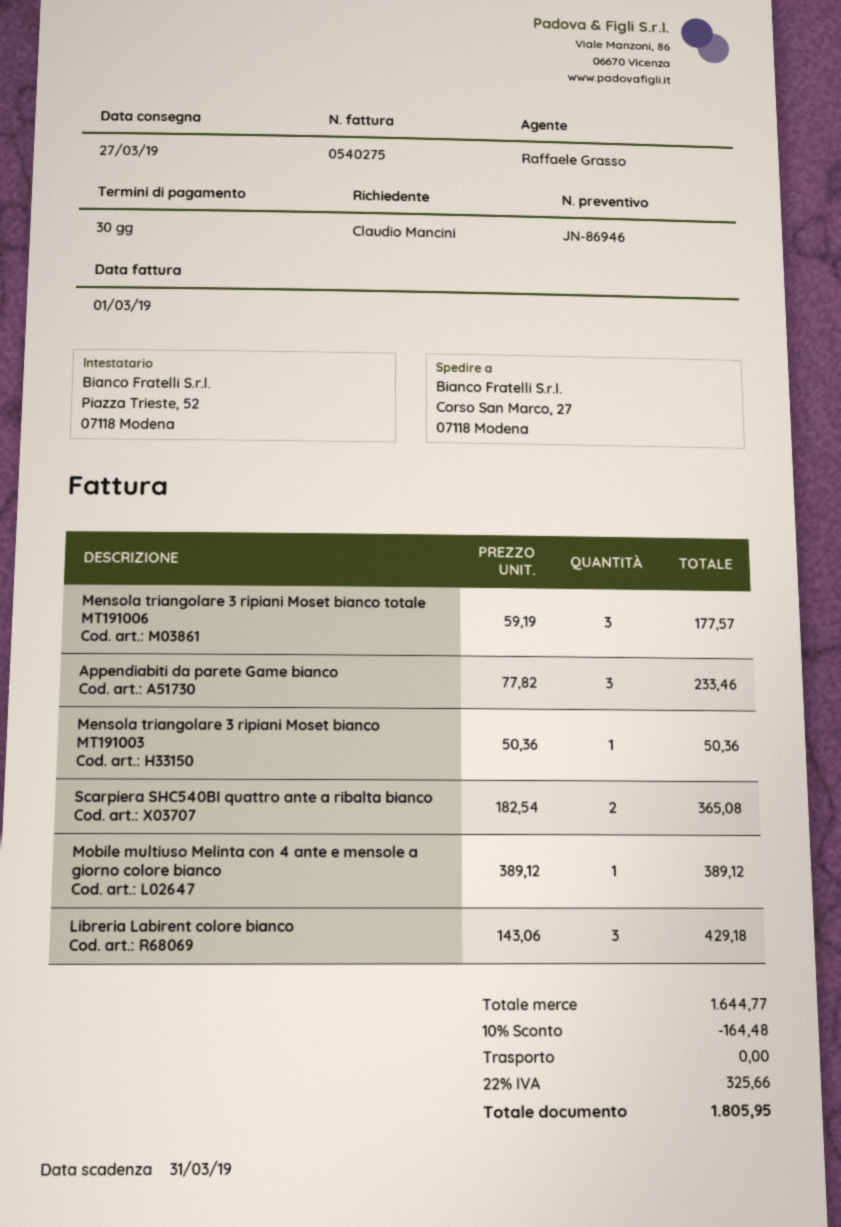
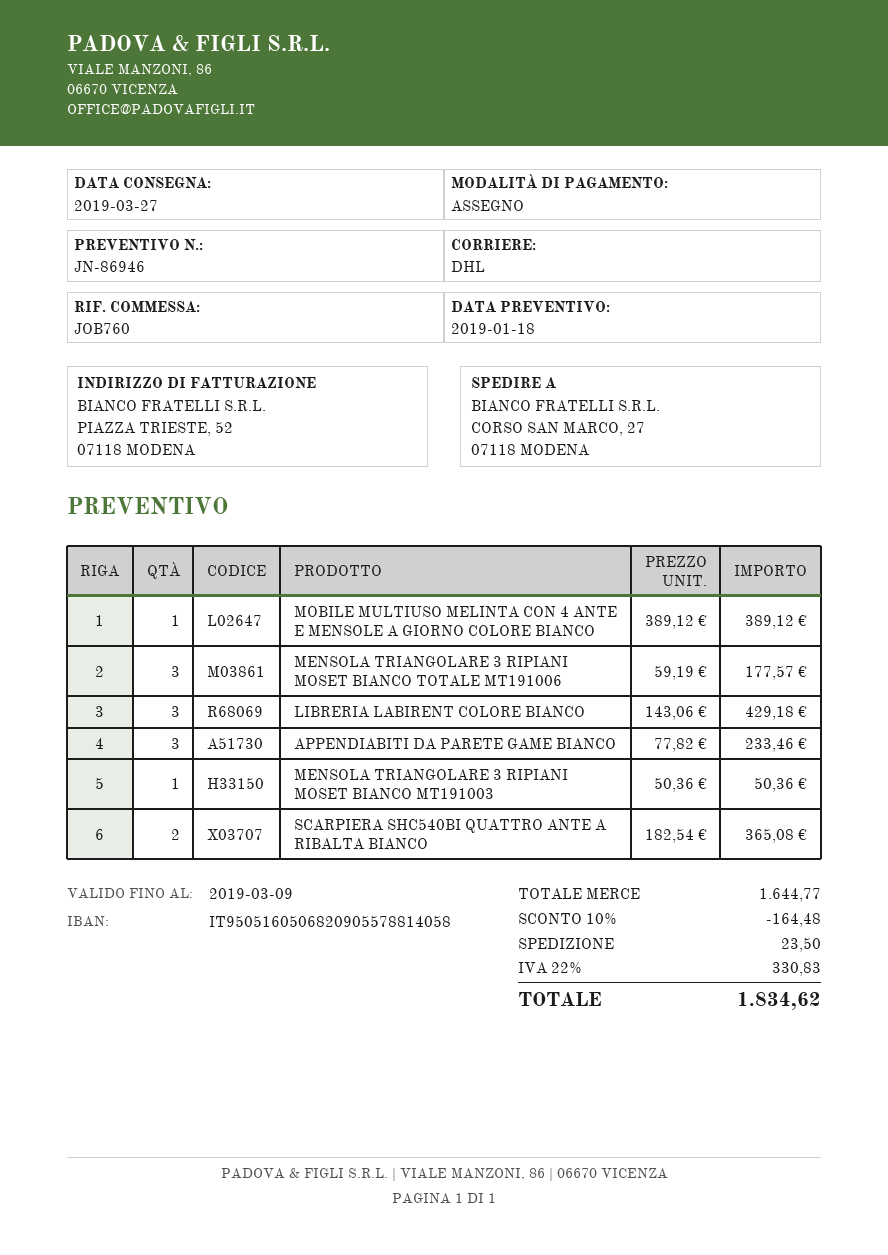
shipping: 0.00 -> 23.50
tax: 22% = 325.66 -> 22% = 330.83
total: 1805.95 -> 1834.62

